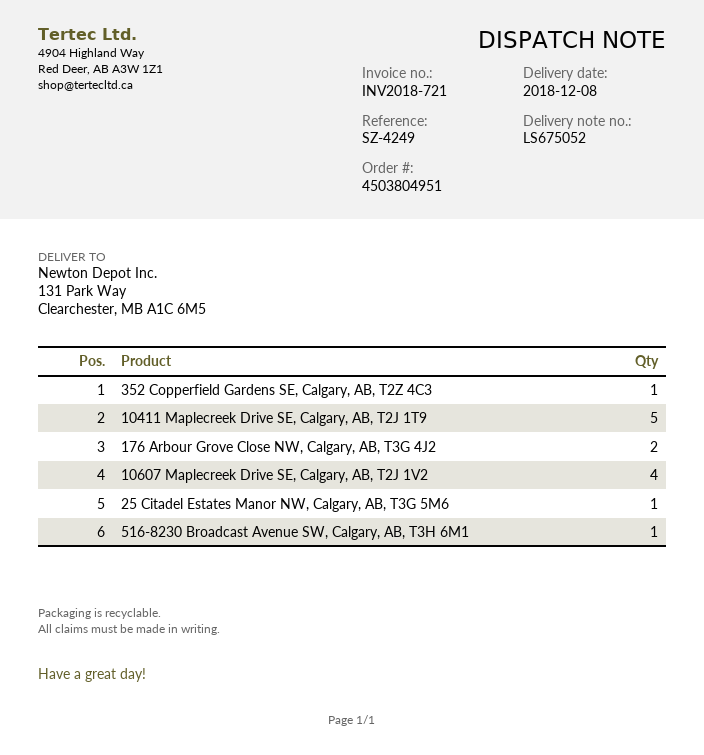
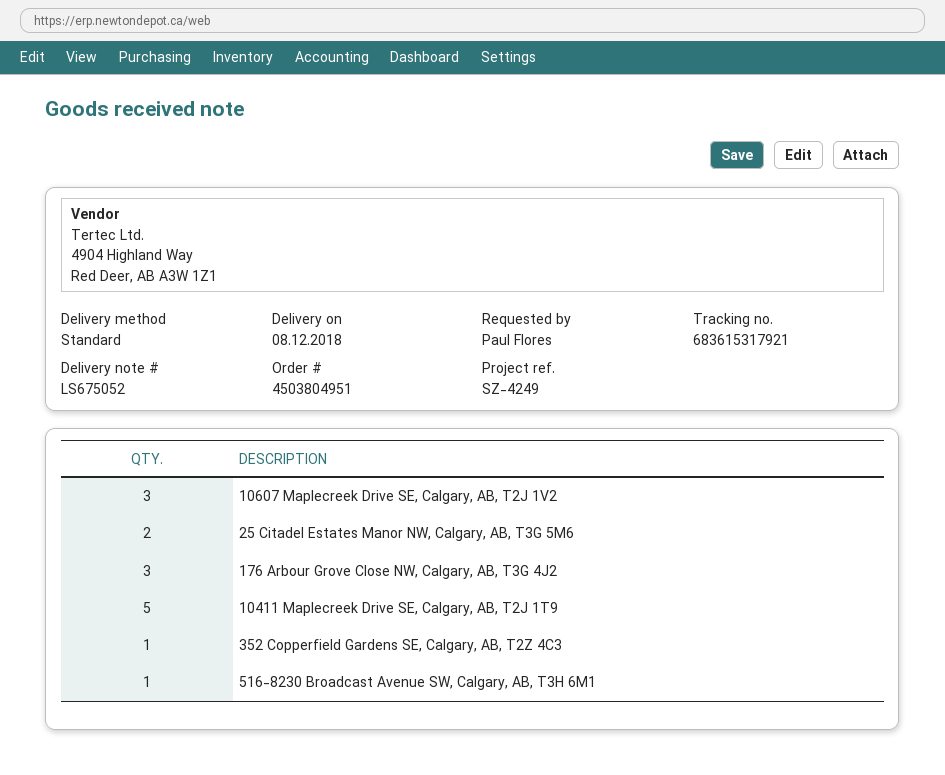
176 Arbour Grove Close NW, Calgary, AB, T3G 4J2: 2 -> 3
10607 Maplecreek Drive SE, Calgary, AB, T2J 1V2: 4 -> 3
25 Citadel Estates Manor NW, Calgary, AB, T3G 5M6: 1 -> 2

